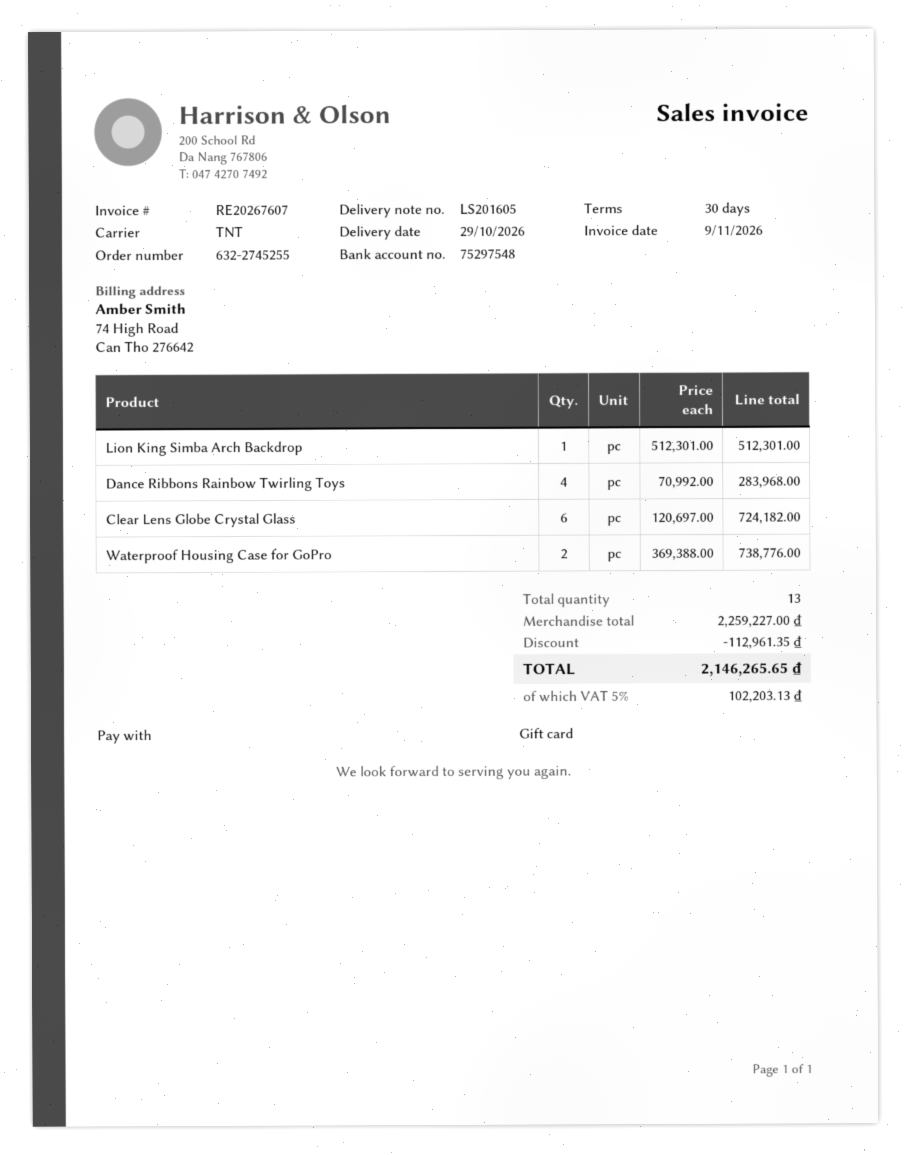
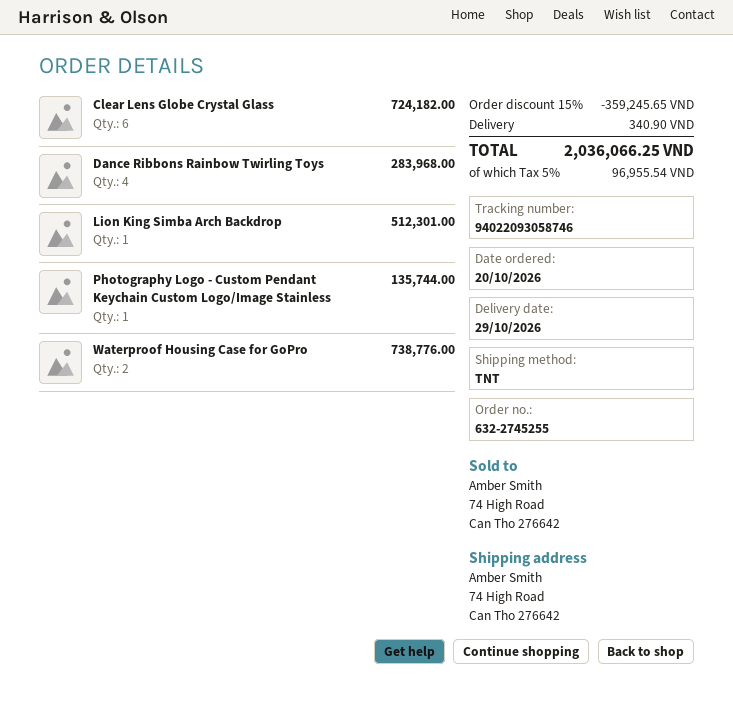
Photography Logo - Custom Pendant Keychain Custom Logo/Image Stainless: none -> 1 for 135744.00
discount: 112961.35 -> 359245.65
shipping: none -> 340.90
tax: 5% = 102203.13 -> 5% = 96955.54
total: 2146265.65 -> 2036066.25

